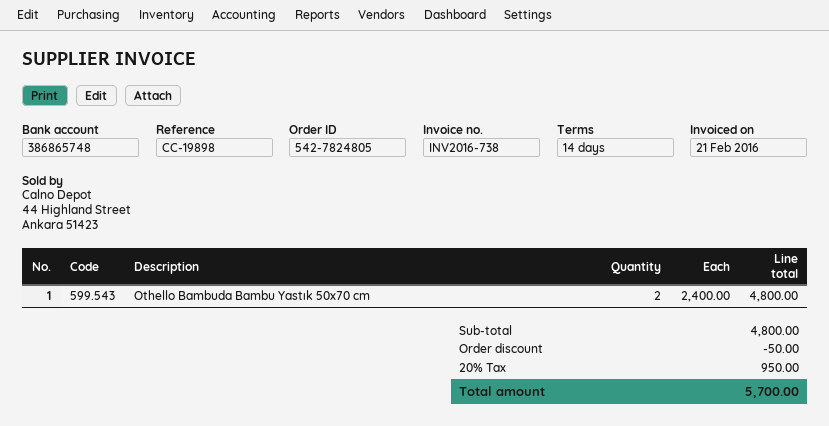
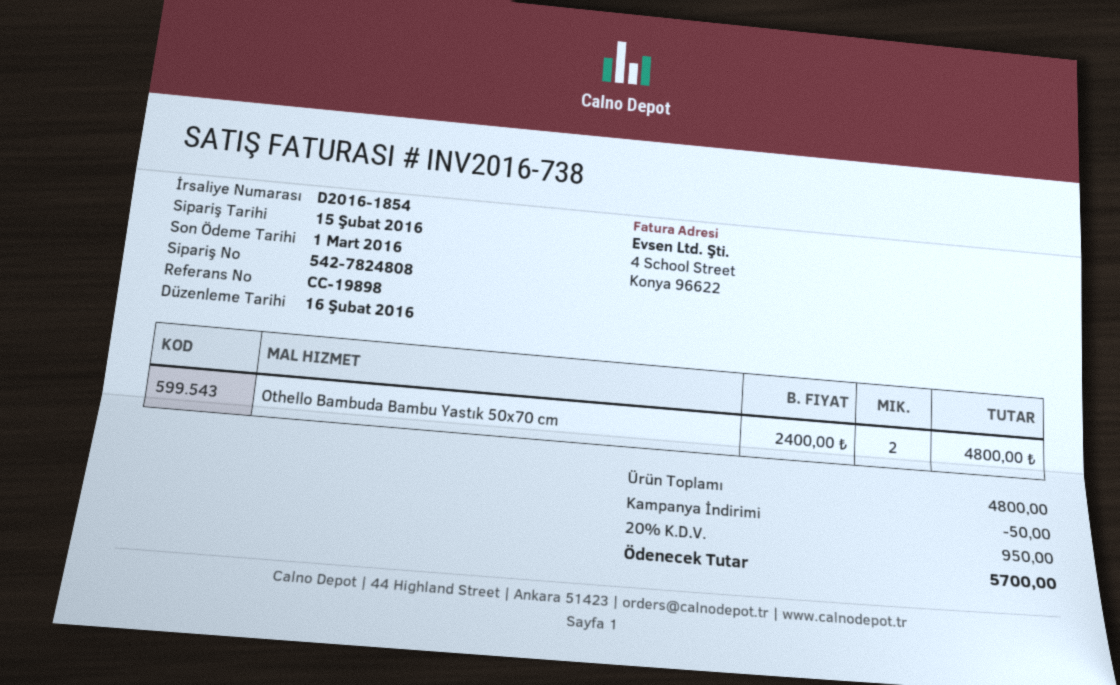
order number: 542-7824805 -> 542-7824808
invoice date: 2016-02-21 -> 2016-02-16

